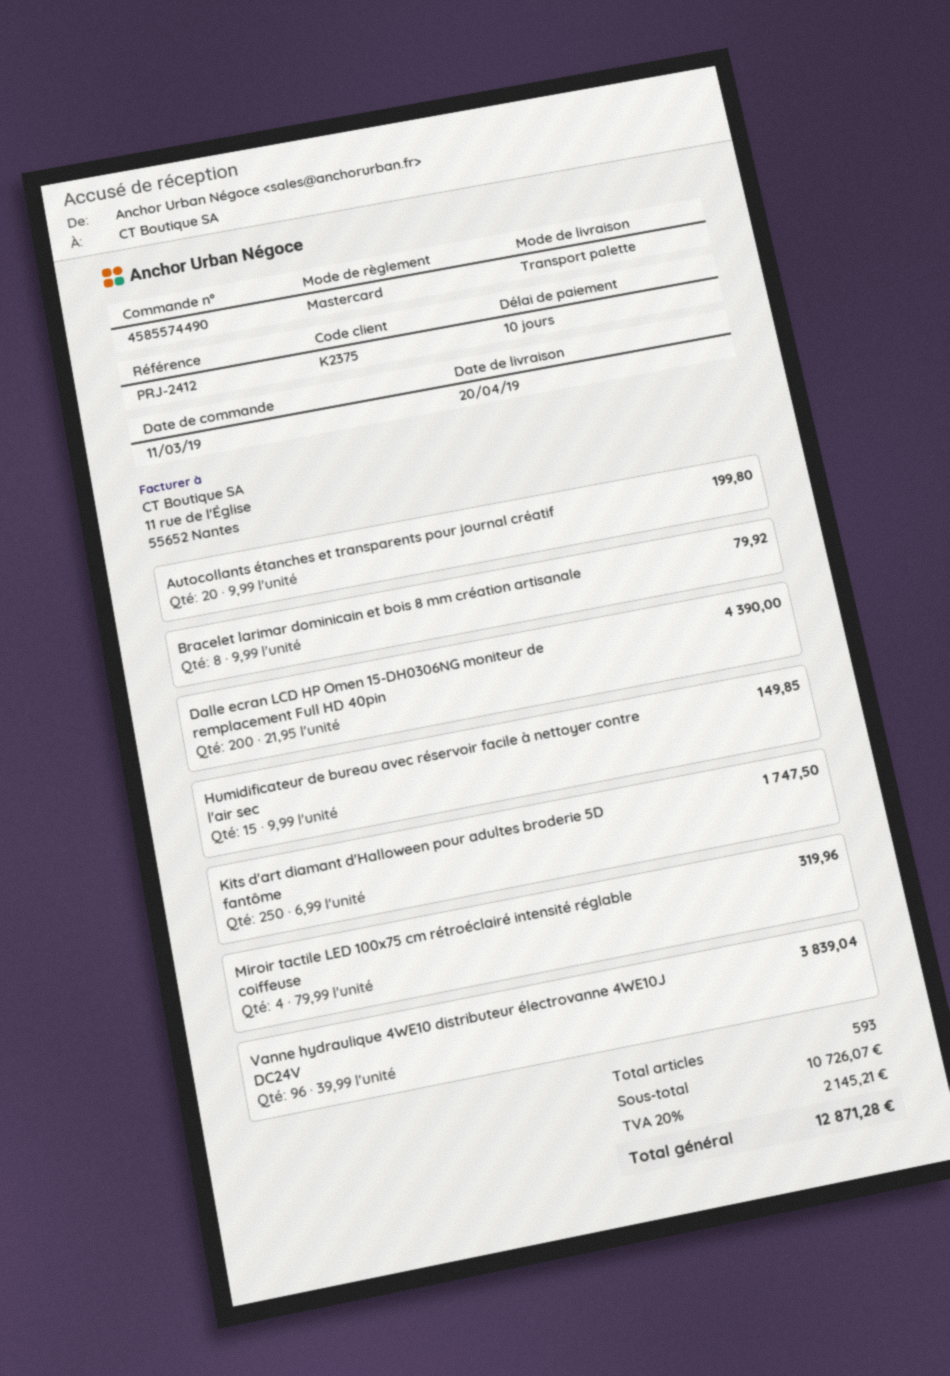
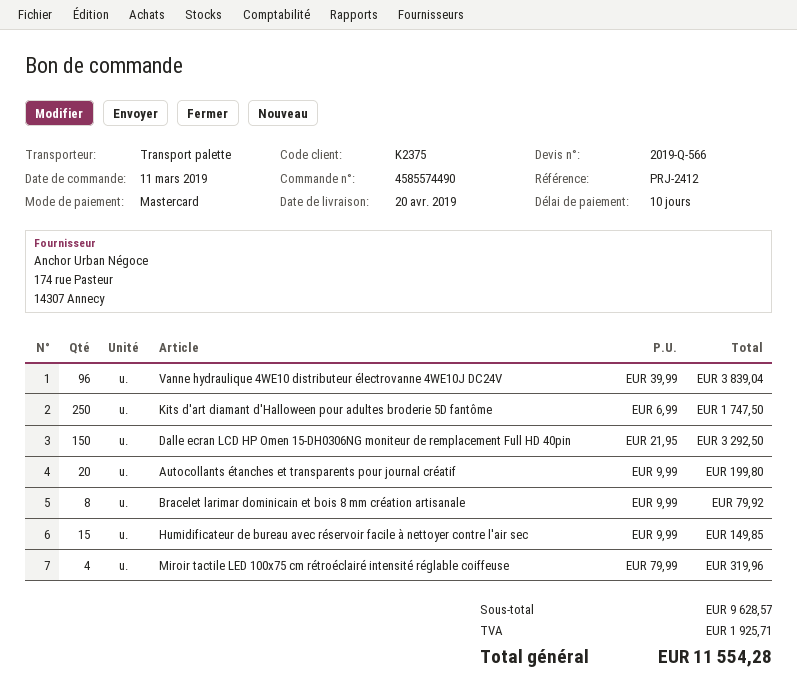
Dalle ecran LCD HP Omen 15-DH0306NG moniteur de remplacement Full HD 40pin: 200 x 21.95 = 4390.00 -> 150 x 21.95 = 3292.50
subtotal: 10726.07 -> 9628.57
tax: 2145.21 -> 1925.71
total: 12871.28 -> 11554.28

